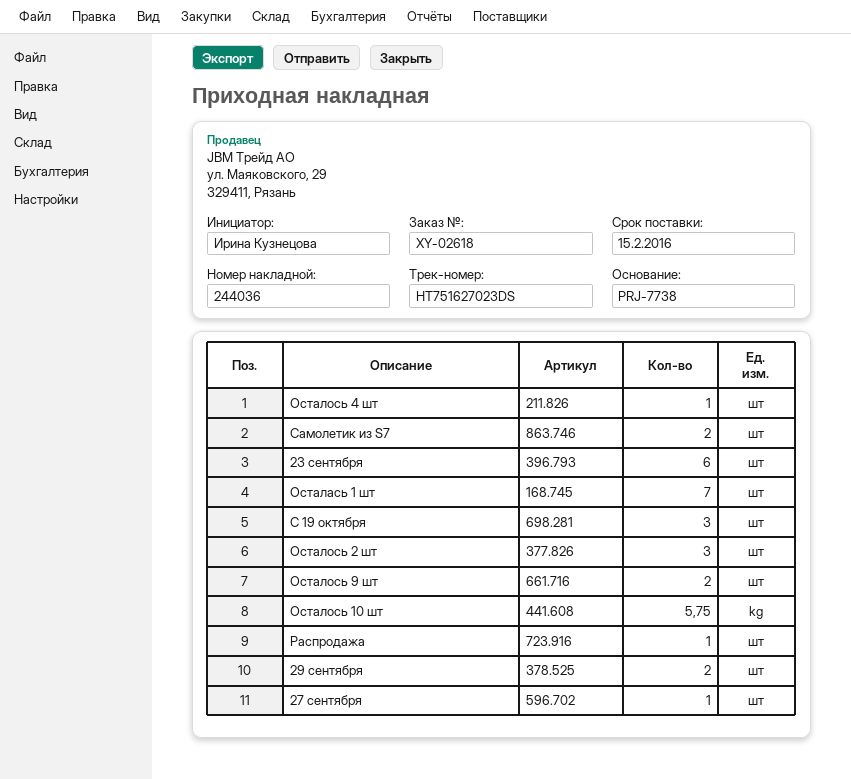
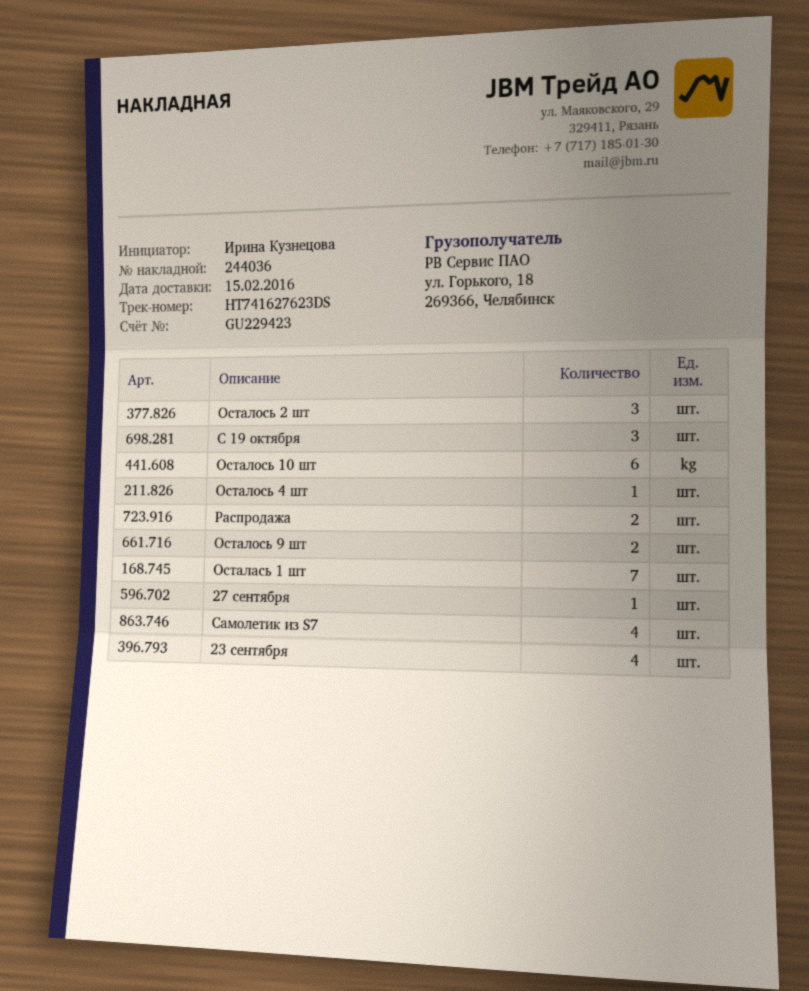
tracking number: HT751627023DS -> HT741627623DS
Самолетик из S7: 2 -> 4
23 сентября: 6 -> 4
Осталось 10 шт: 5.75 -> 6
Распродажа: 1 -> 2
29 сентября: 2 -> none

